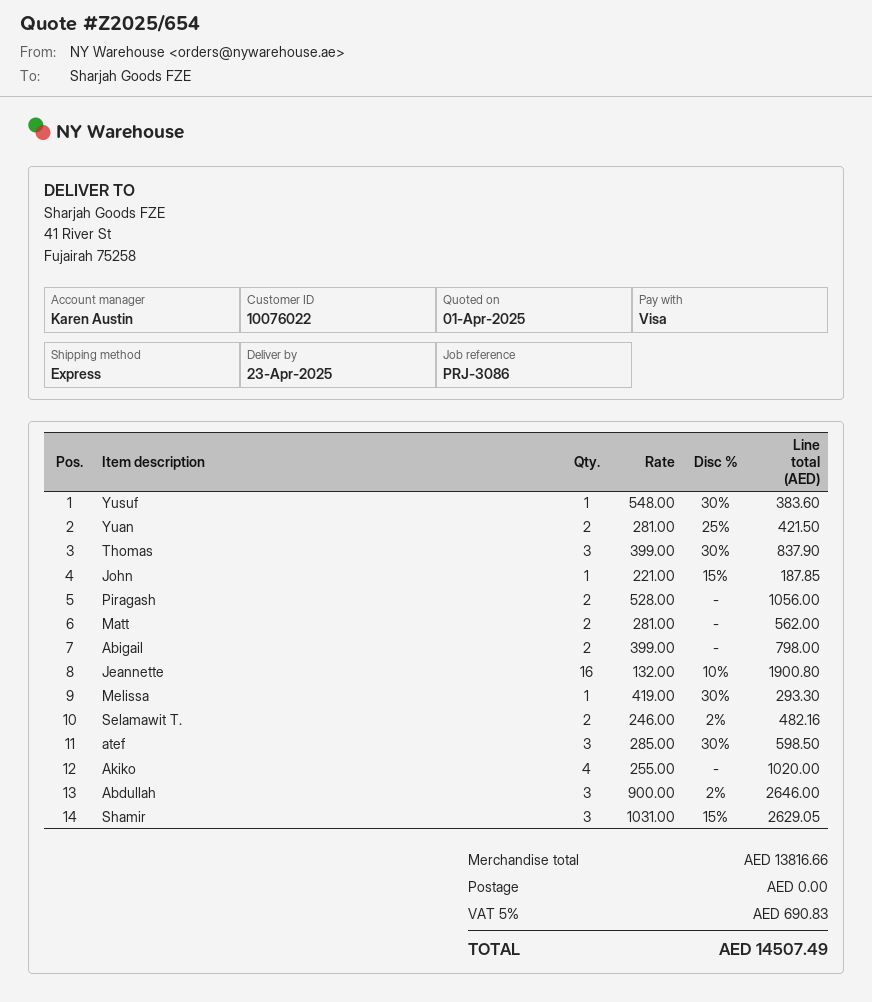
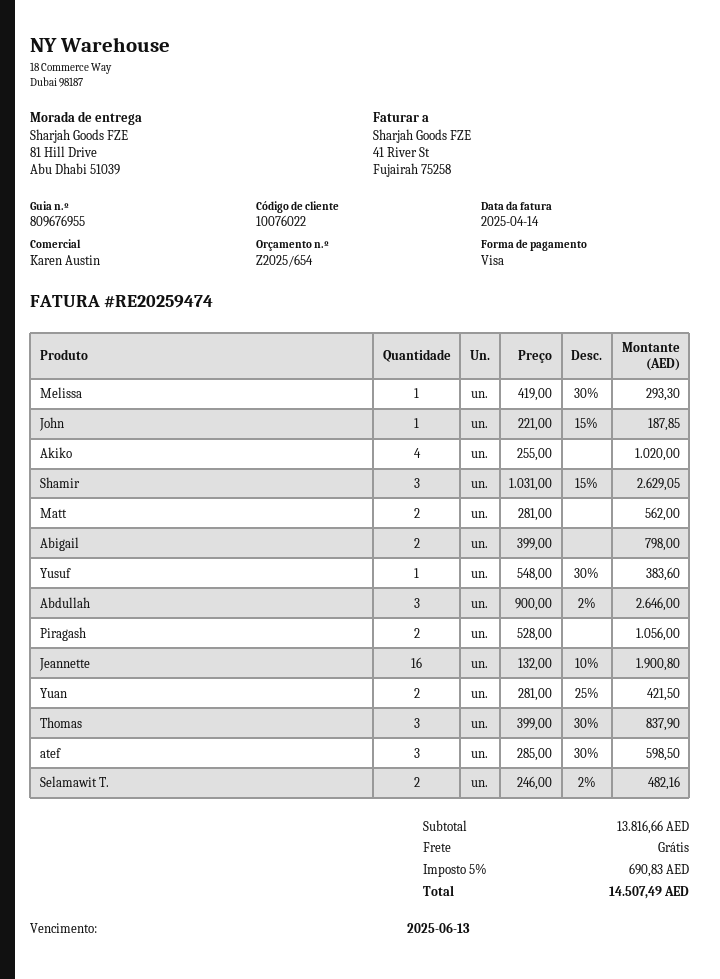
ship to: 41 River St, Fujairah 75258 -> 81 Hill Drive, Abu Dhabi 51039

